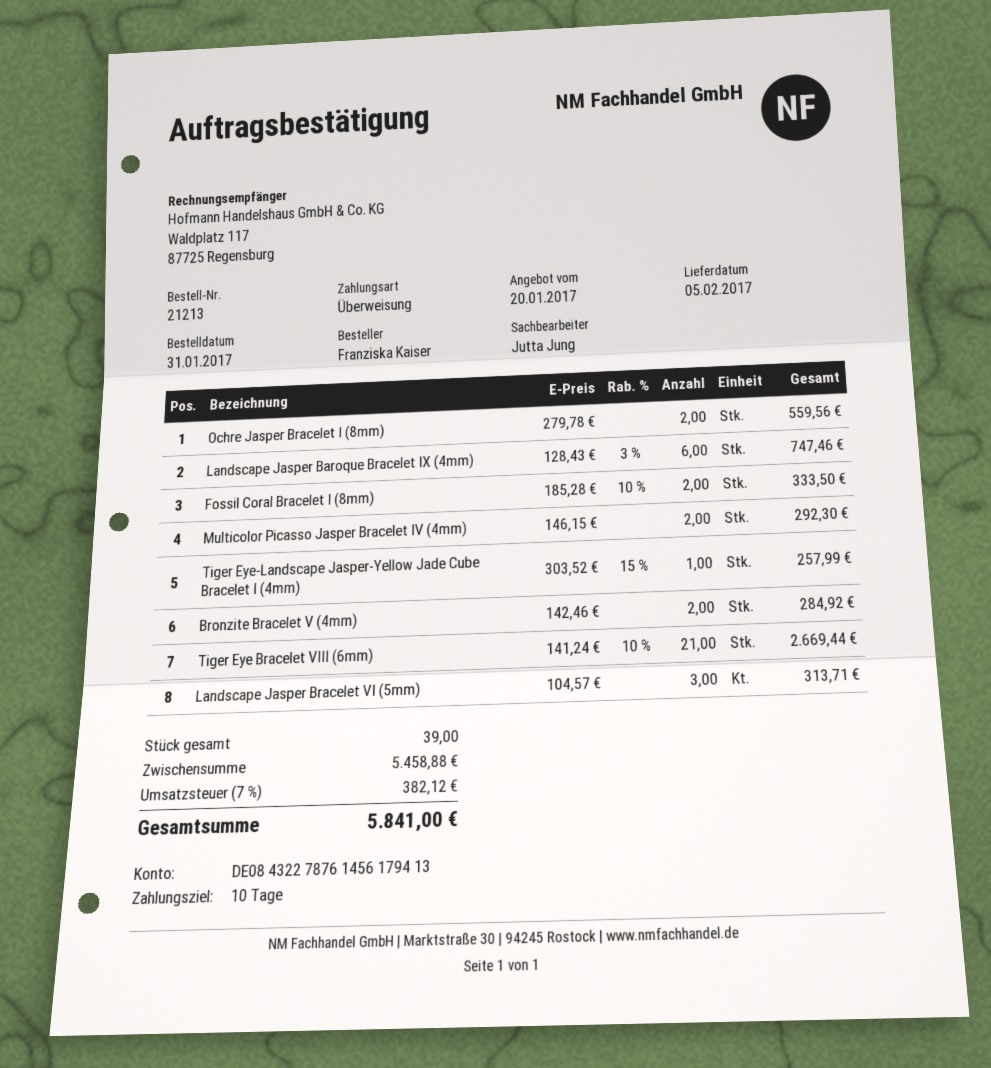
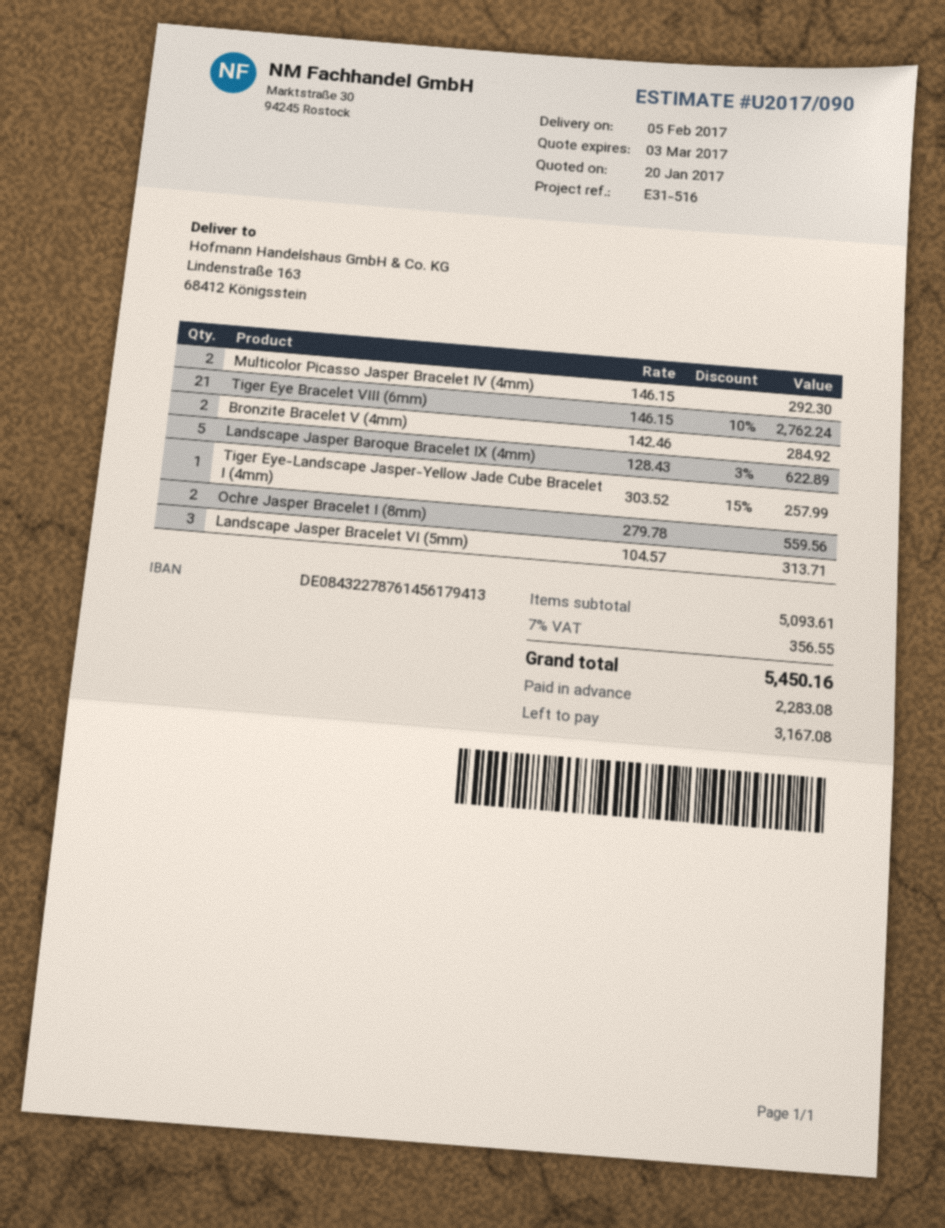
Landscape Jasper Baroque Bracelet IX (4mm): 6 x 128.43 - 3% = 747.46 -> 5 x 128.43 - 3% = 622.89
Fossil Coral Bracelet I (8mm): 2 x 185.28 - 10% = 333.50 -> none
Tiger Eye Bracelet VIII (6mm): 21 x 141.24 - 10% = 2669.44 -> 21 x 146.15 - 10% = 2762.24
subtotal: 5458.88 -> 5093.61
tax: 7% = 382.12 -> 7% = 356.55
total: 5841.00 -> 5450.16

